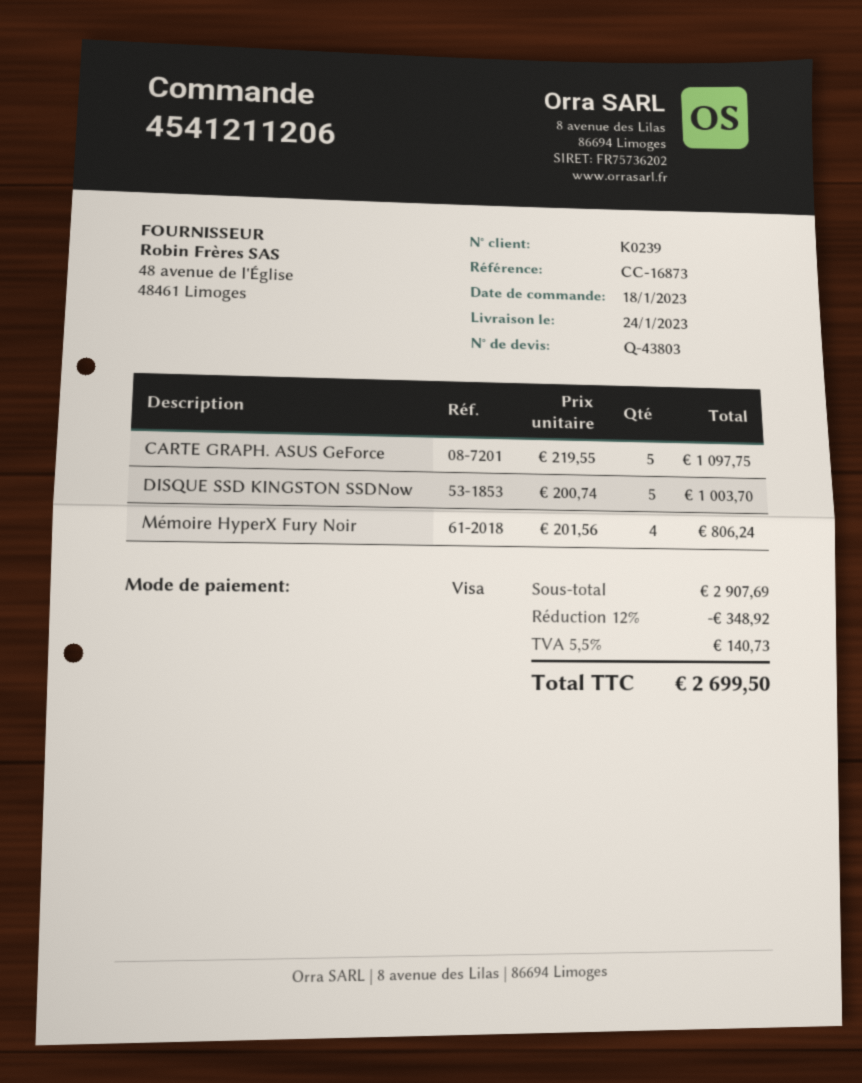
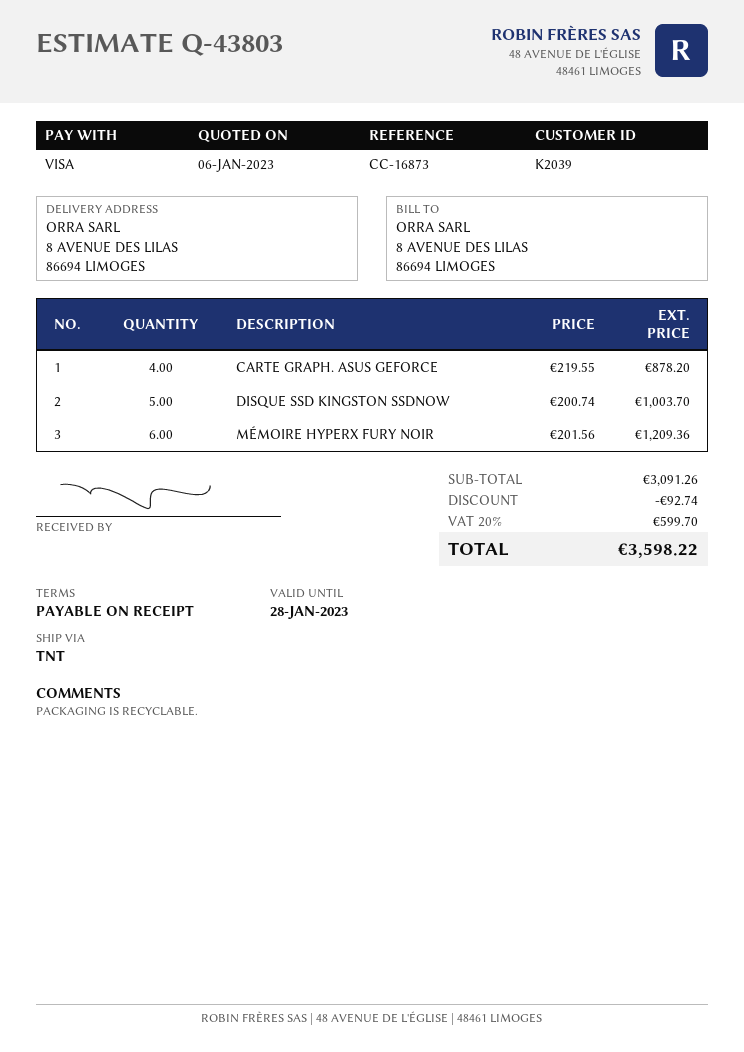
customer number: K0239 -> K2039
CARTE GRAPH. ASUS GeForce: 5 x 219.55 = 1097.75 -> 4 x 219.55 = 878.20
Mémoire HyperX Fury Noir: 4 x 201.56 = 806.24 -> 6 x 201.56 = 1209.36
subtotal: 2907.69 -> 3091.26
discount: 348.92 -> 92.74
tax: 5.5% = 140.73 -> 20% = 599.70
total: 2699.50 -> 3598.22

